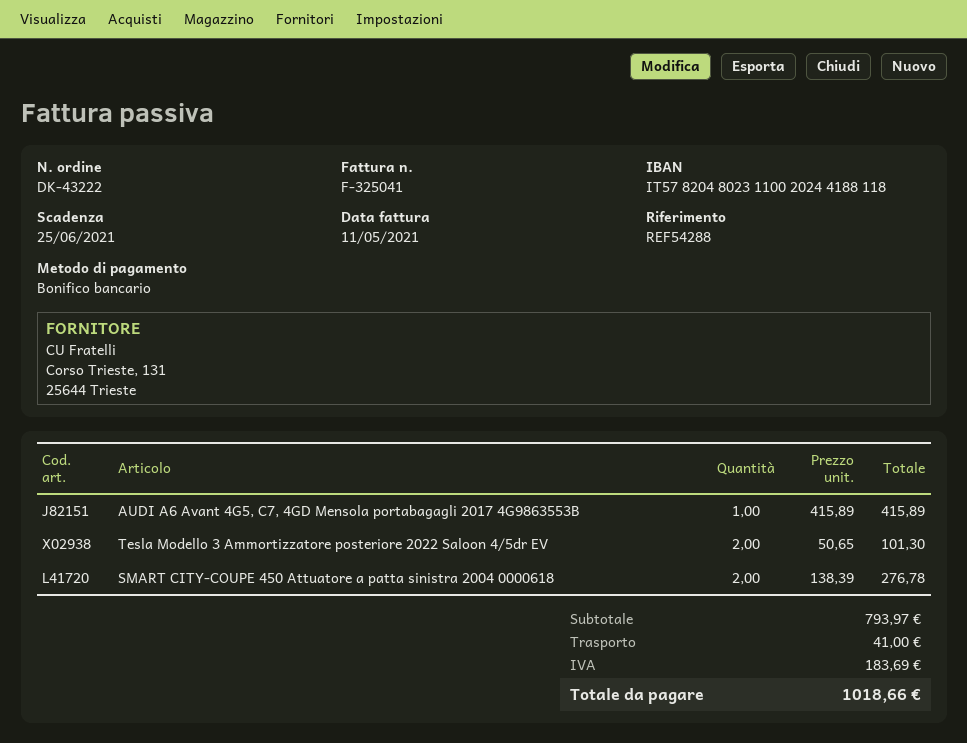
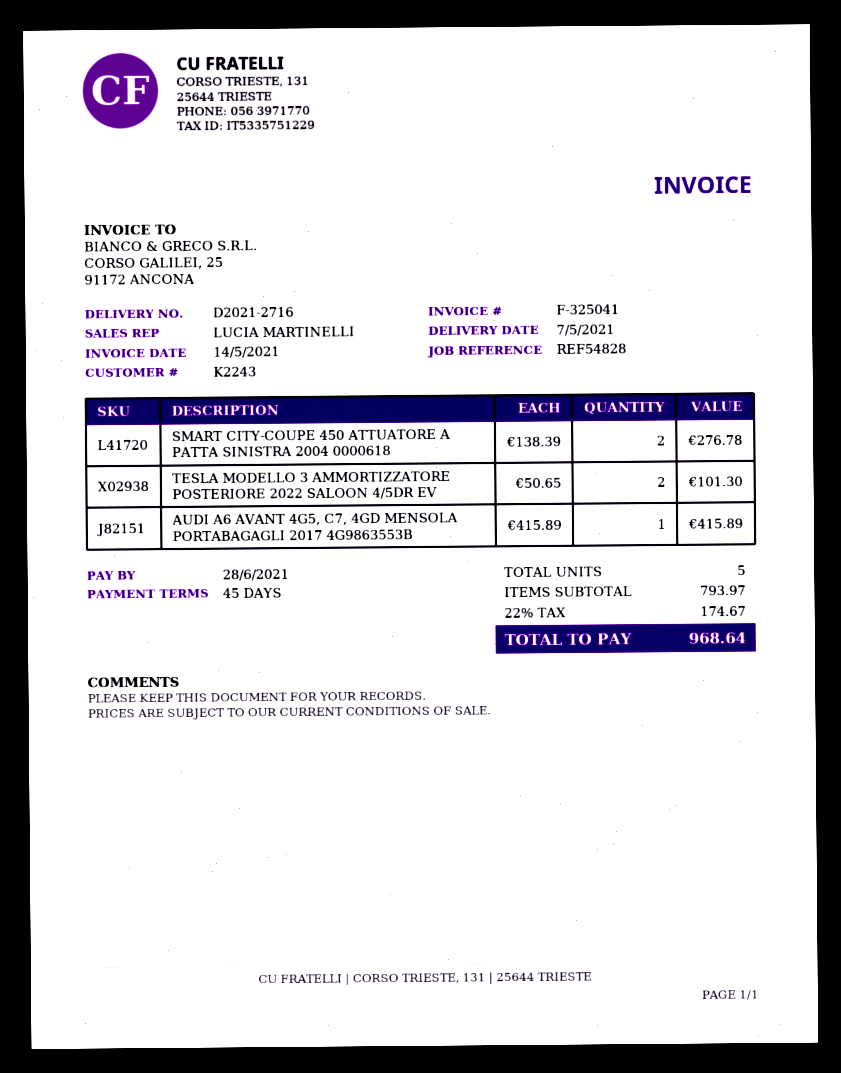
invoice date: 2021-05-11 -> 2021-05-14
due date: 2021-06-25 -> 2021-06-28
reference: REF54288 -> REF54828
shipping: 41.00 -> none
tax: 183.69 -> 174.67
total: 1018.66 -> 968.64

